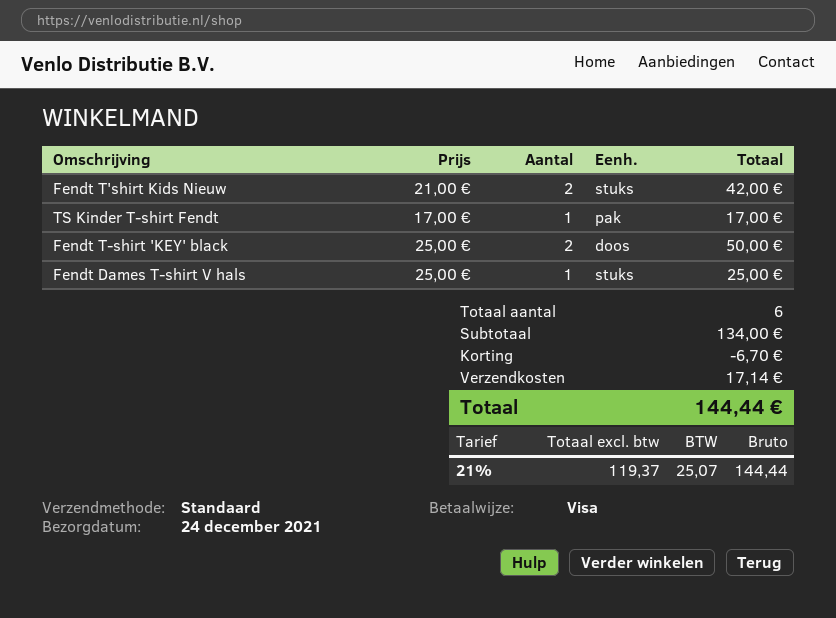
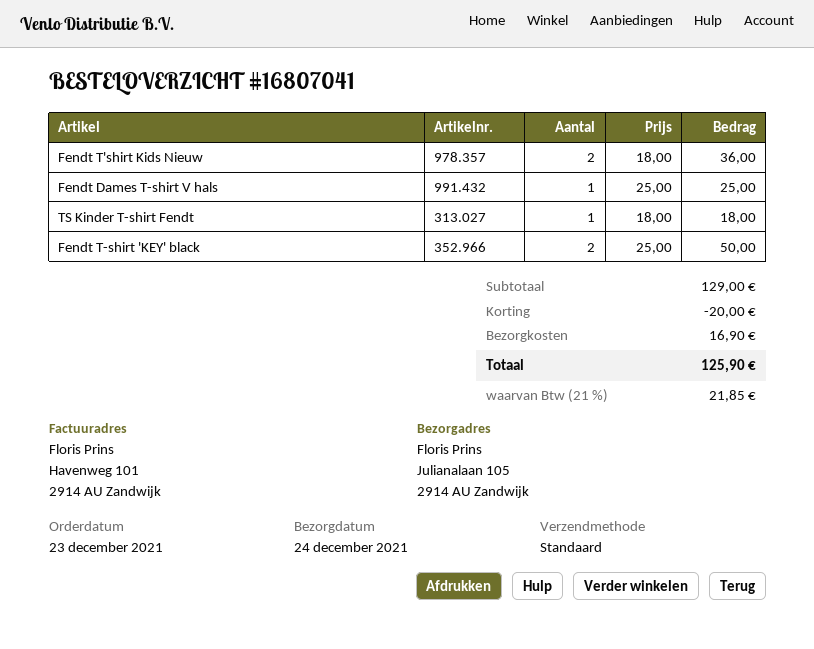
Fendt T'shirt Kids Nieuw: 2 x 21.00 = 42.00 -> 2 x 18.00 = 36.00
TS Kinder T-shirt Fendt: 1 x 17.00 = 17.00 -> 1 x 18.00 = 18.00
subtotal: 134.00 -> 129.00
discount: 6.70 -> 20.00
shipping: 17.14 -> 16.90
tax: 21% = 25.07 -> 21% = 21.85
total: 144.44 -> 125.90

